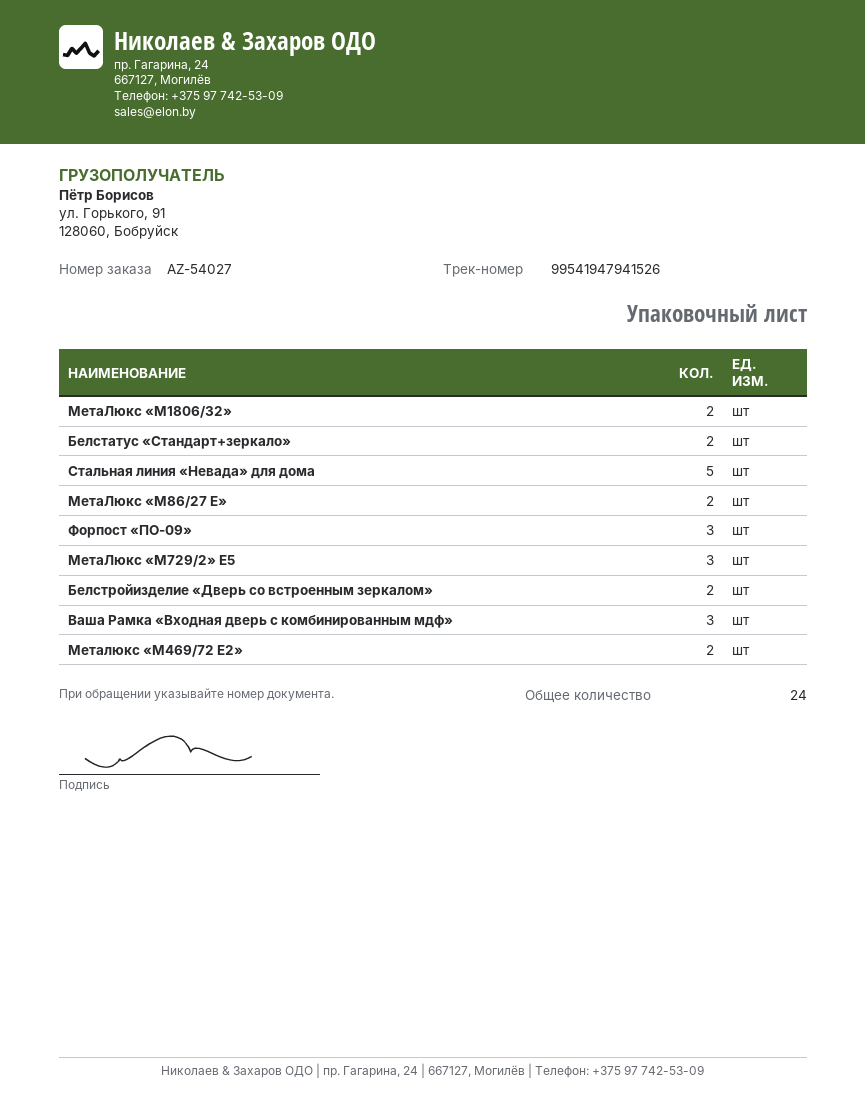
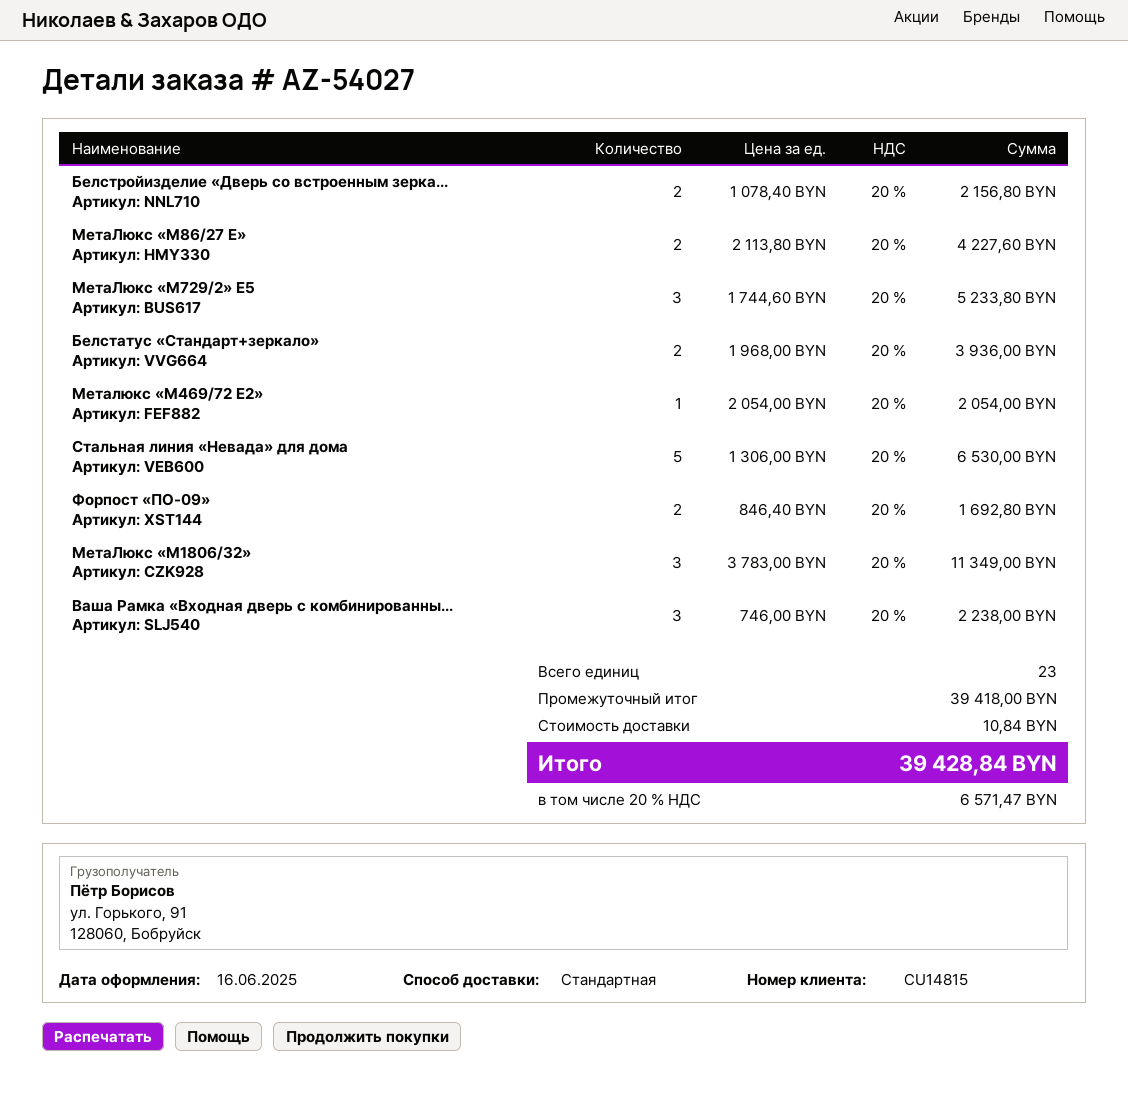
МетаЛюкс «М1806/32»: 2 -> 3
Форпост «ПО-09»: 3 -> 2
Металюкс «М469/72 Е2»: 2 -> 1
total quantity: 24 -> 23

